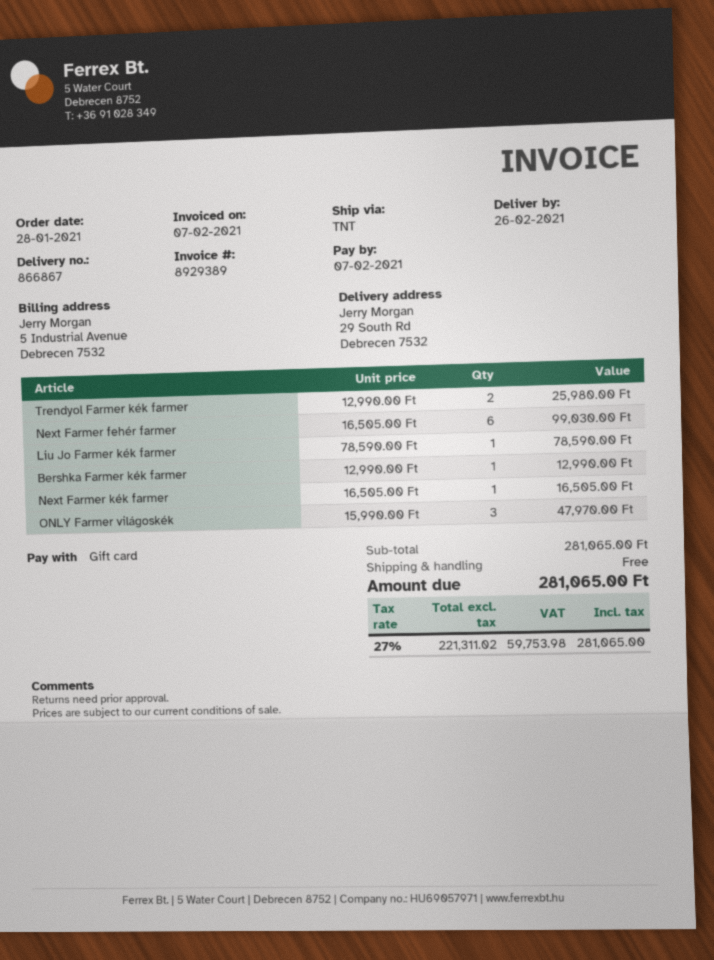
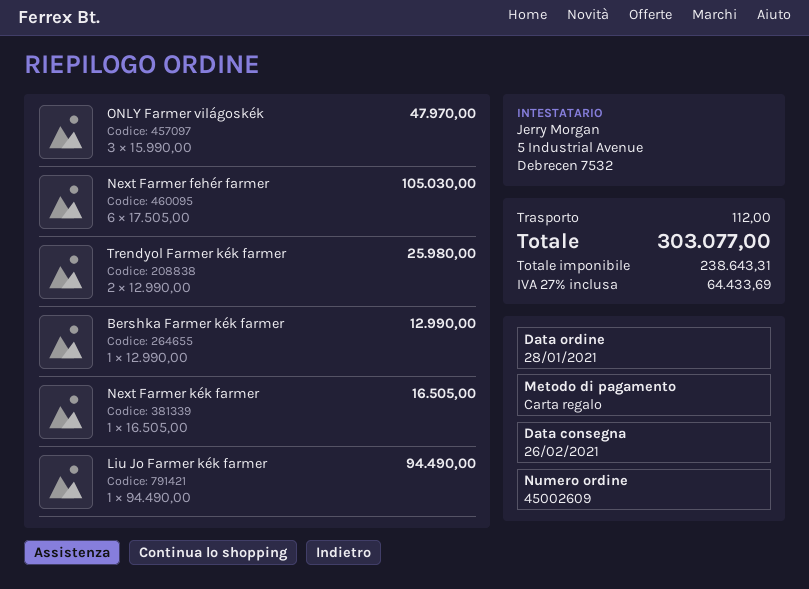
Next Farmer fehér farmer: 6 x 16505.00 = 99030.00 -> 6 x 17505.00 = 105030.00
Liu Jo Farmer kék farmer: 1 x 78590.00 = 78590.00 -> 1 x 94490.00 = 94490.00
shipping: 0.00 -> 112.00
net: 221311.02 -> 238643.31
tax: 27% = 59753.98 -> 27% = 64433.69
total: 281065.00 -> 303077.00

